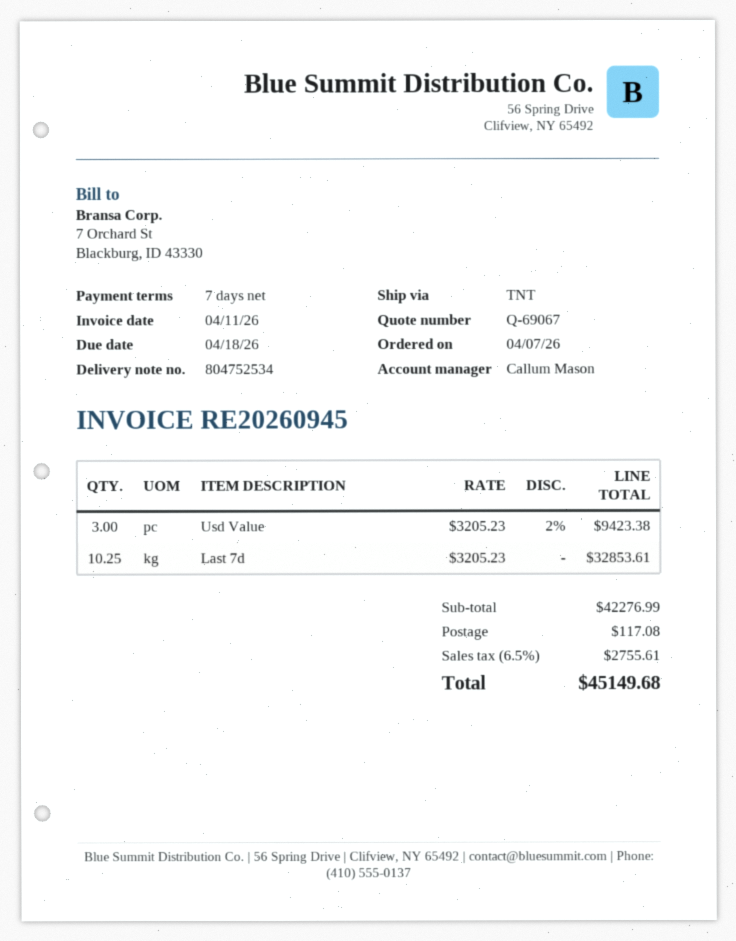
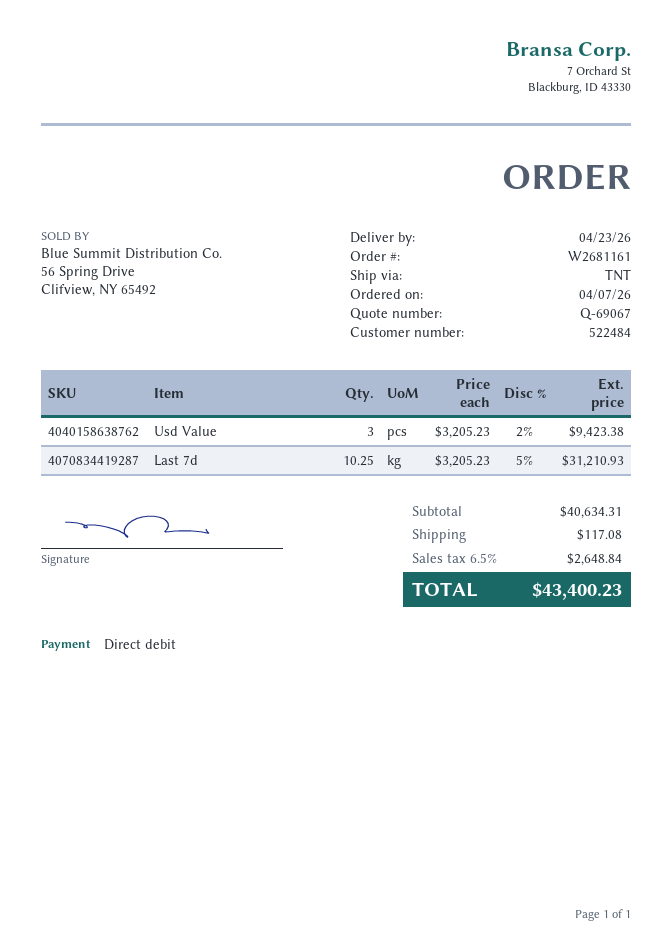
Last 7d: 10.25 x 3205.23 = 32853.61 -> 10.25 x 3205.23 - 5% = 31210.93
subtotal: 42276.99 -> 40634.31
tax: 6.5% = 2755.61 -> 6.5% = 2648.84
total: 45149.68 -> 43400.23

